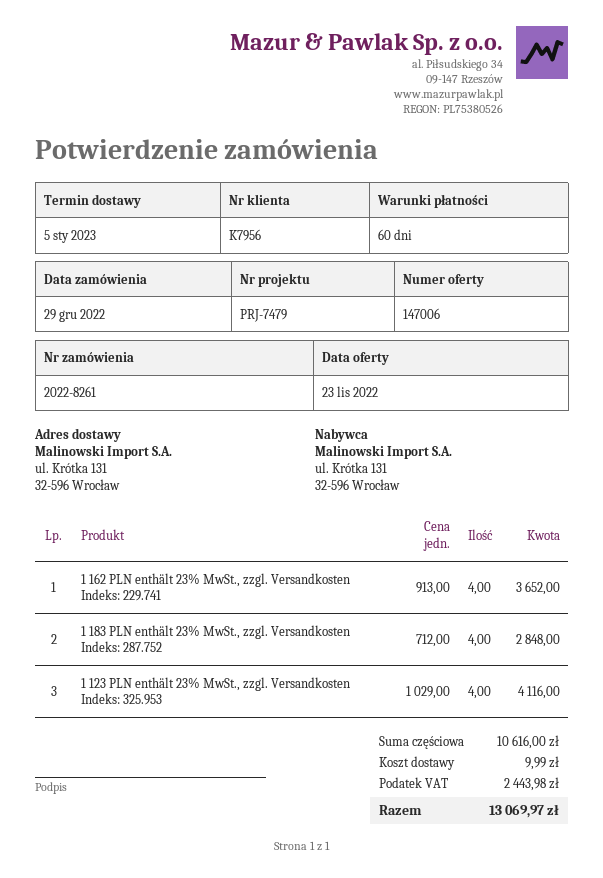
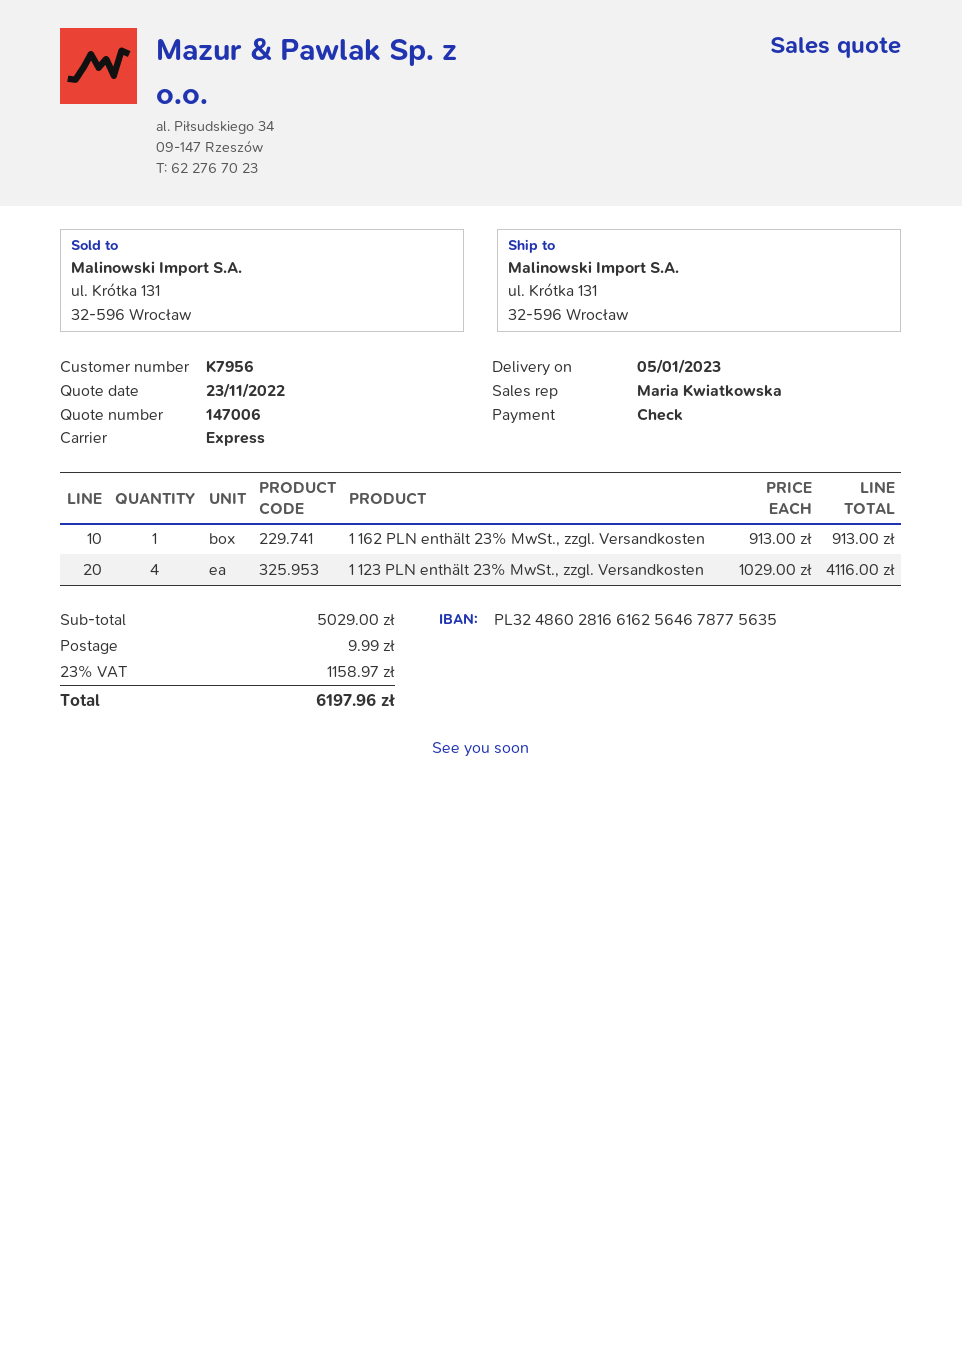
1 162 PLN enthält 23% MwSt., zzgl. Versandkosten: 4 x 913.00 = 3652.00 -> 1 x 913.00 = 913.00
1 183 PLN enthält 23% MwSt., zzgl. Versandkosten: 4 x 712.00 = 2848.00 -> none
subtotal: 10616.00 -> 5029.00
tax: 2443.98 -> 1158.97
total: 13069.97 -> 6197.96

